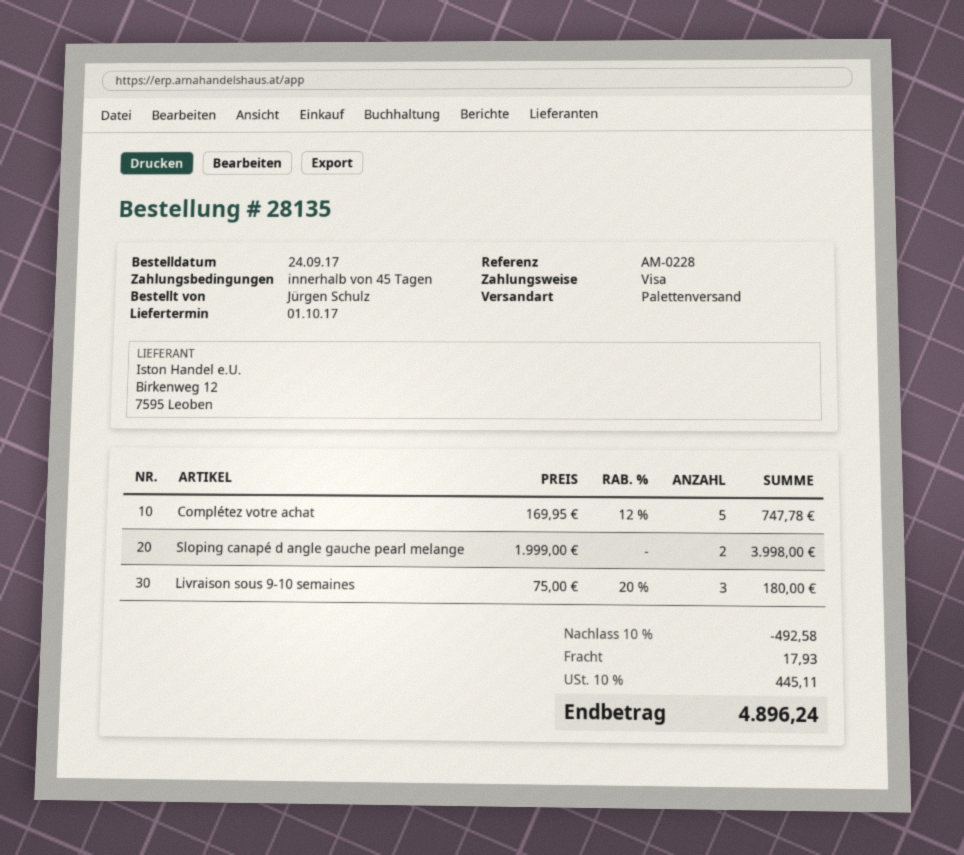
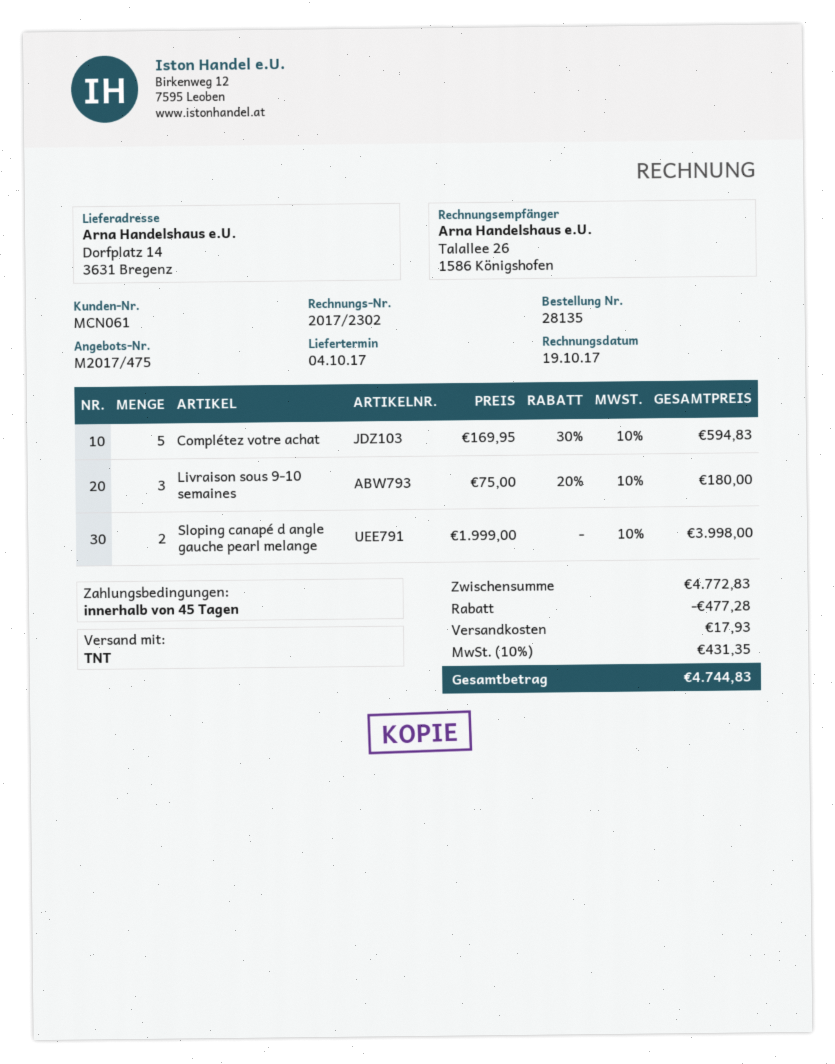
delivery date: 2017-10-01 -> 2017-10-04
shipping method: pallet freight -> TNT
Complétez votre achat: 5 x 169.95 - 12% = 747.78 -> 5 x 169.95 - 30% = 594.83
discount: 492.58 -> 477.28
tax: 10% = 445.11 -> 10% = 431.35
total: 4896.24 -> 4744.83

